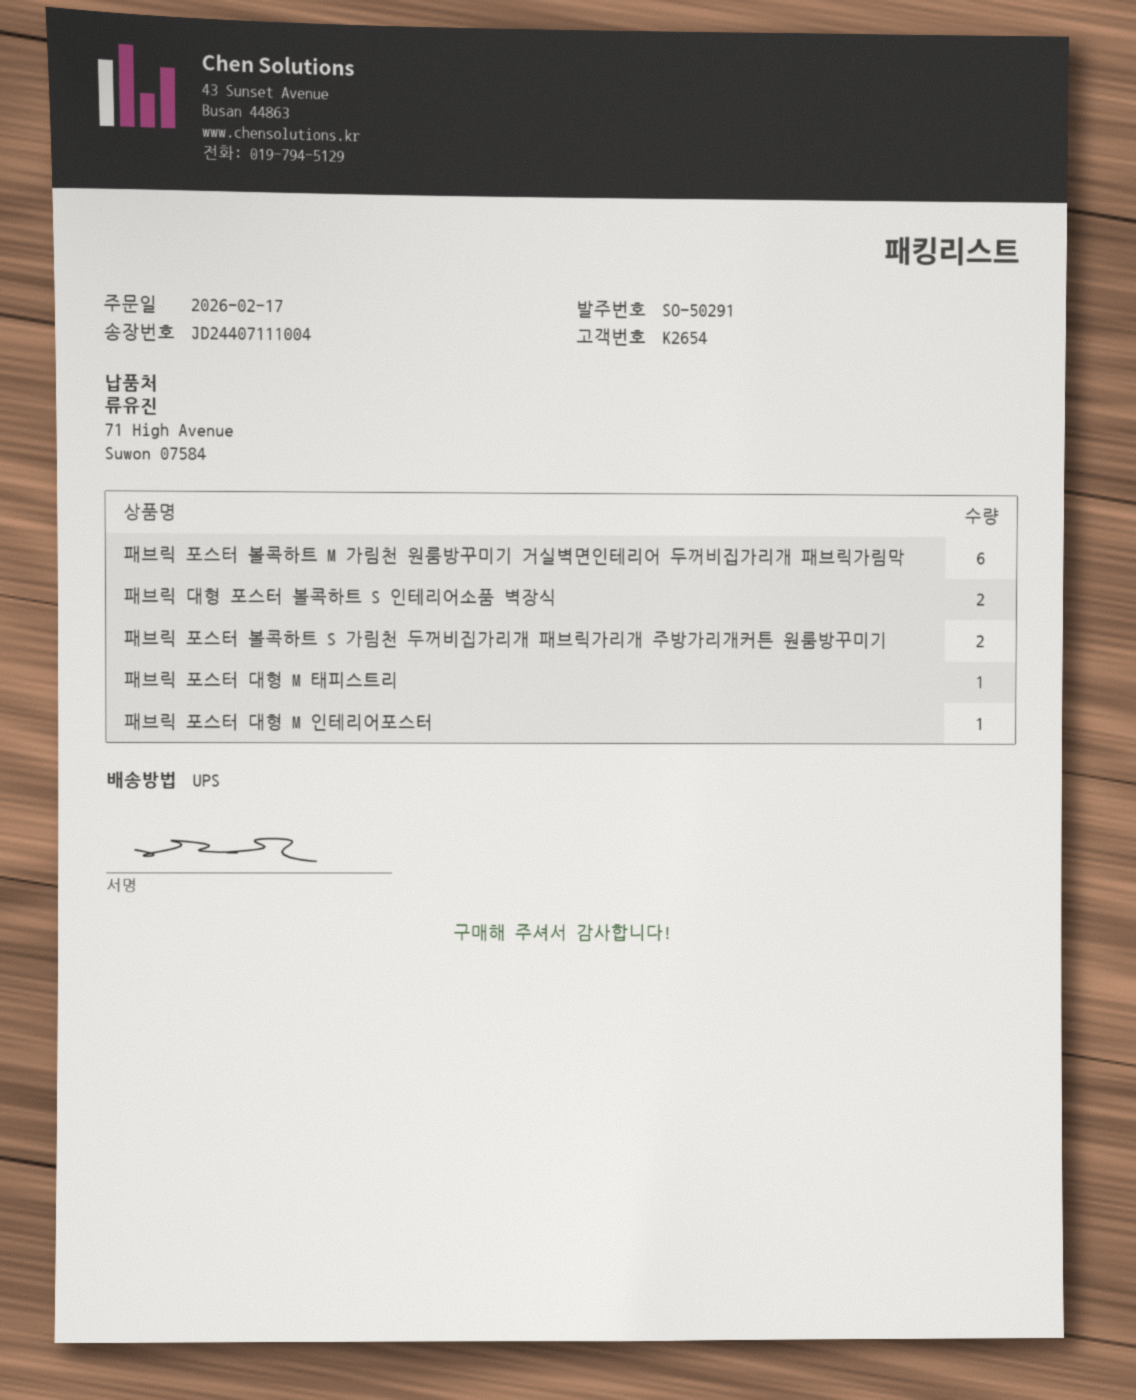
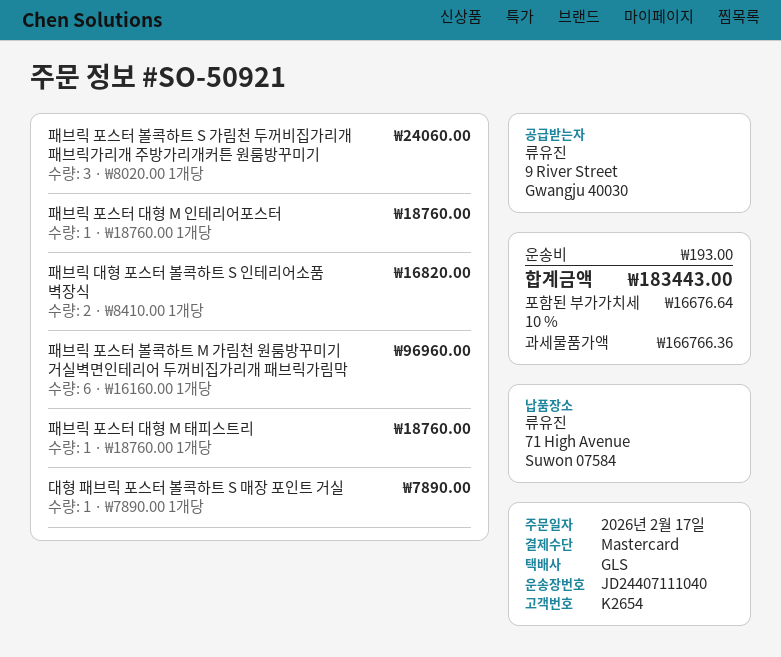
order number: SO-50291 -> SO-50921
shipping method: UPS -> GLS
tracking number: JD24407111004 -> JD24407111040
패브릭 포스터 볼콕하트 S 가림천 두꺼비집가리개 패브릭가리개 주방가리개커튼 원룸방꾸미기: 2 -> 3
대형 패브릭 포스터 볼콕하트 S 매장 포인트 거실: none -> 1

